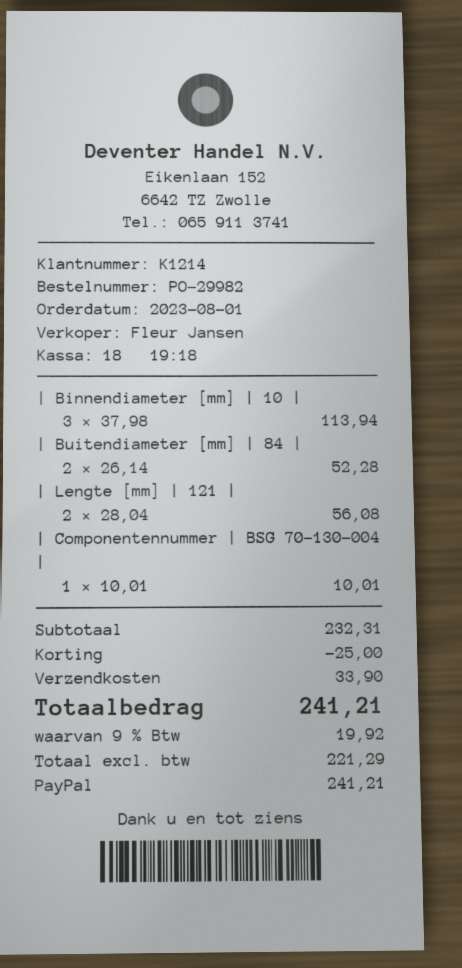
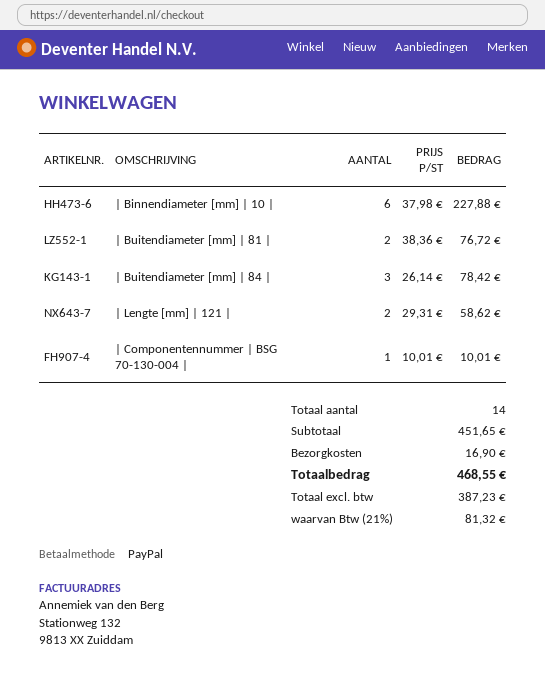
| Binnendiameter [mm] | 10 |: 3 x 37.98 = 113.94 -> 6 x 37.98 = 227.88
| Buitendiameter [mm] | 84 |: 2 x 26.14 = 52.28 -> 3 x 26.14 = 78.42
| Lengte [mm] | 121 |: 2 x 28.04 = 56.08 -> 2 x 29.31 = 58.62
| Buitendiameter [mm] | 81 |: none -> 2 x 38.36 = 76.72
subtotal: 232.31 -> 451.65
discount: 25.00 -> none
shipping: 33.90 -> 16.90
net: 221.29 -> 387.23
tax: 9% = 19.92 -> 21% = 81.32
total: 241.21 -> 468.55

